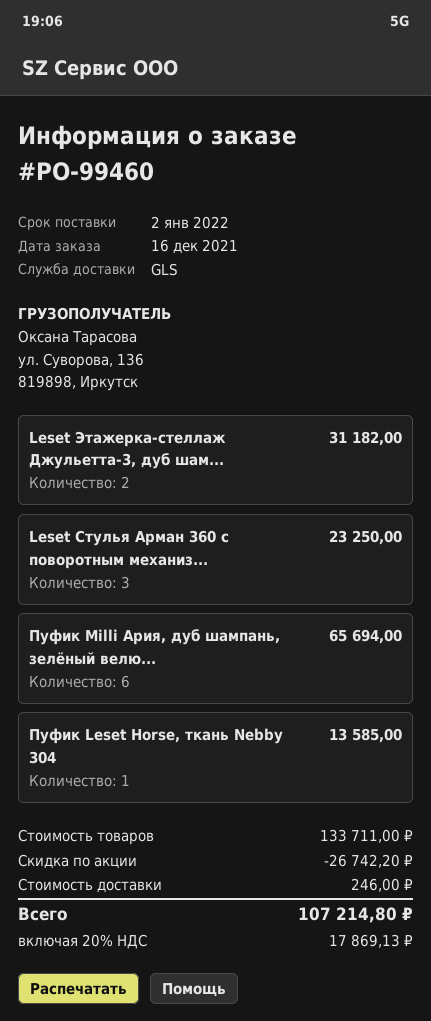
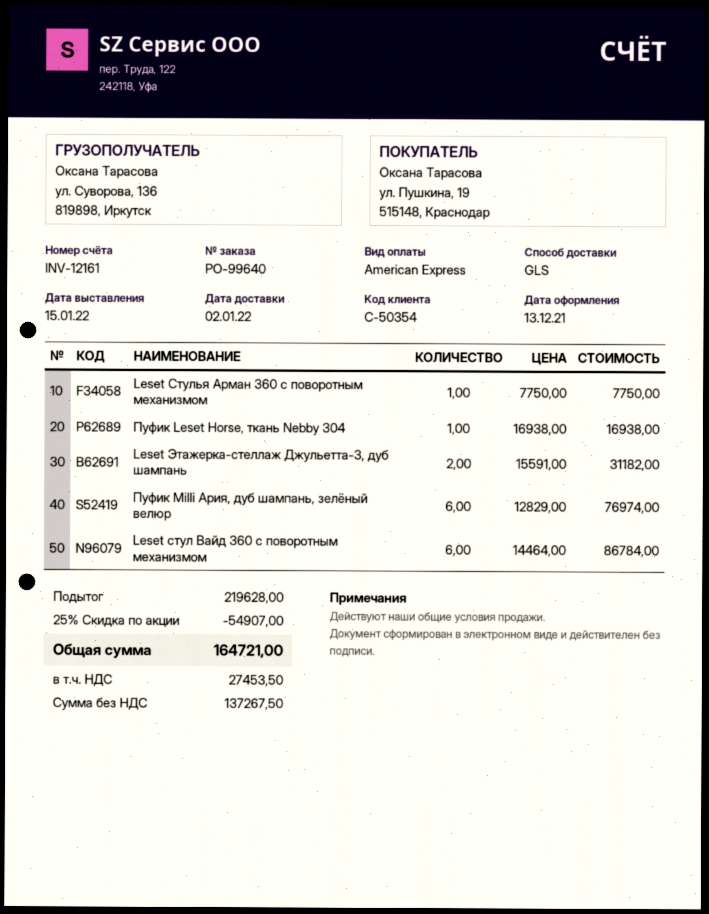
order number: PO-99460 -> PO-99640
order date: 2021-12-16 -> 2021-12-13
Leset Стулья Арман 360 с поворотным механиз...: 3 for 23250.00 -> 1 for 7750.00
Пуфик Milli Ария, дуб шампань, зелёный велю...: 6 for 65694.00 -> 6 for 76974.00
Пуфик Leset Horse, ткань Nebby 304: 1 for 13585.00 -> 1 for 16938.00
Leset стул Вайд 360 с поворотным механизмом: none -> 6 for 86784.00
subtotal: 133711.00 -> 219628.00
discount: 26742.20 -> 54907.00
shipping: 246.00 -> none
tax: 17869.13 -> 27453.50
total: 107214.80 -> 164721.00

